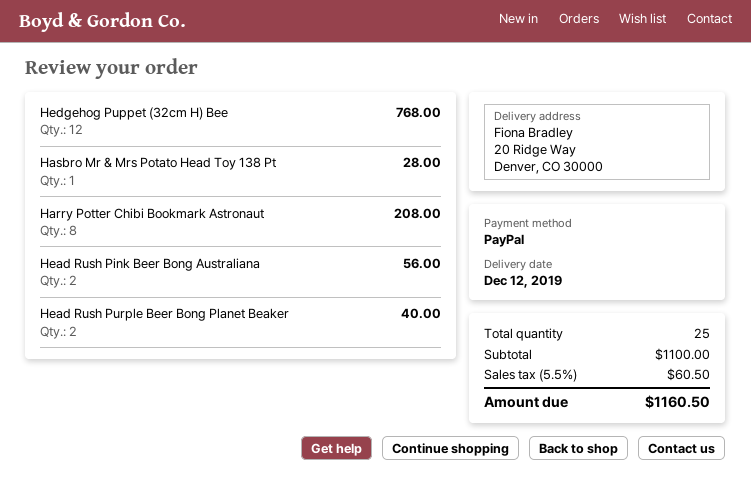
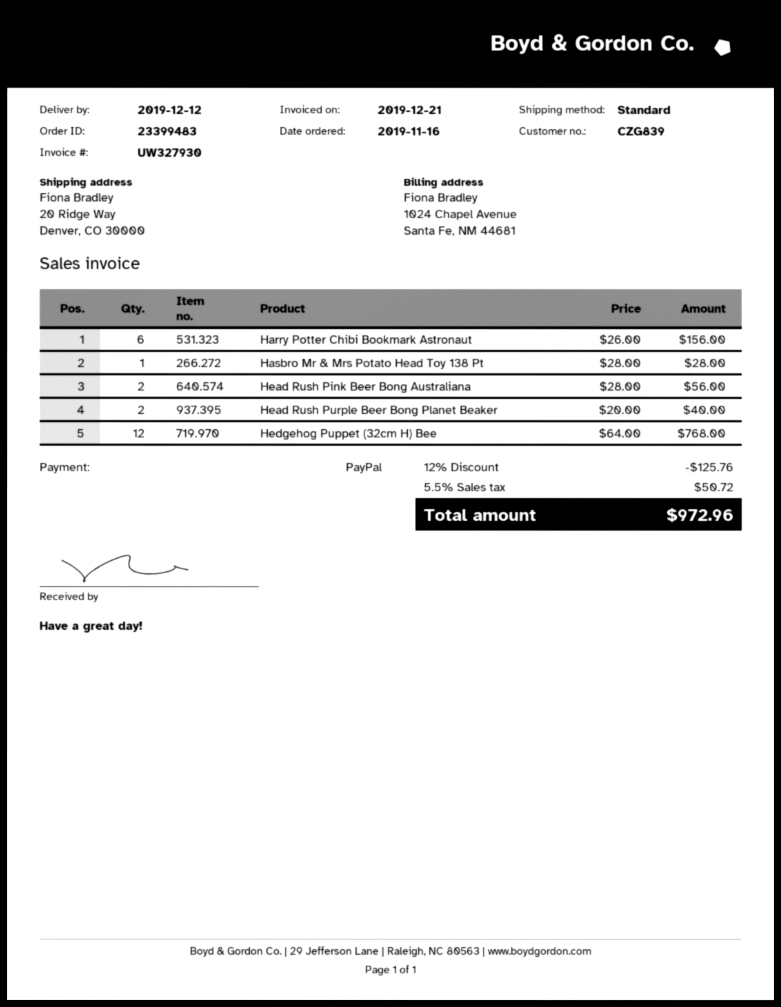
Harry Potter Chibi Bookmark Astronaut: 8 for 208.00 -> 6 for 156.00
discount: none -> 12% = 125.76
tax: 5.5% = 60.50 -> 5.5% = 50.72
total: 1160.50 -> 972.96

